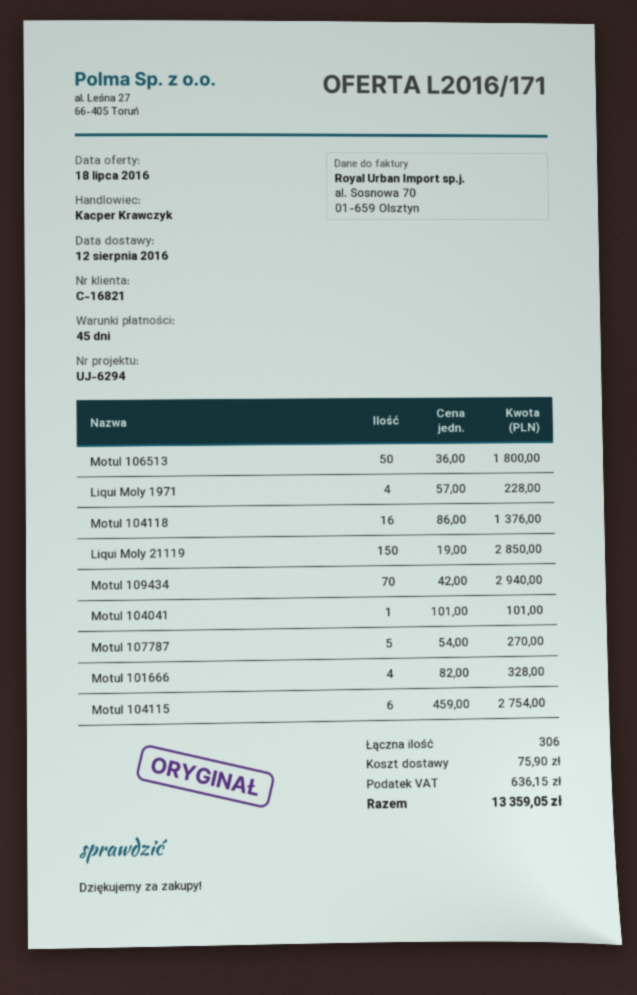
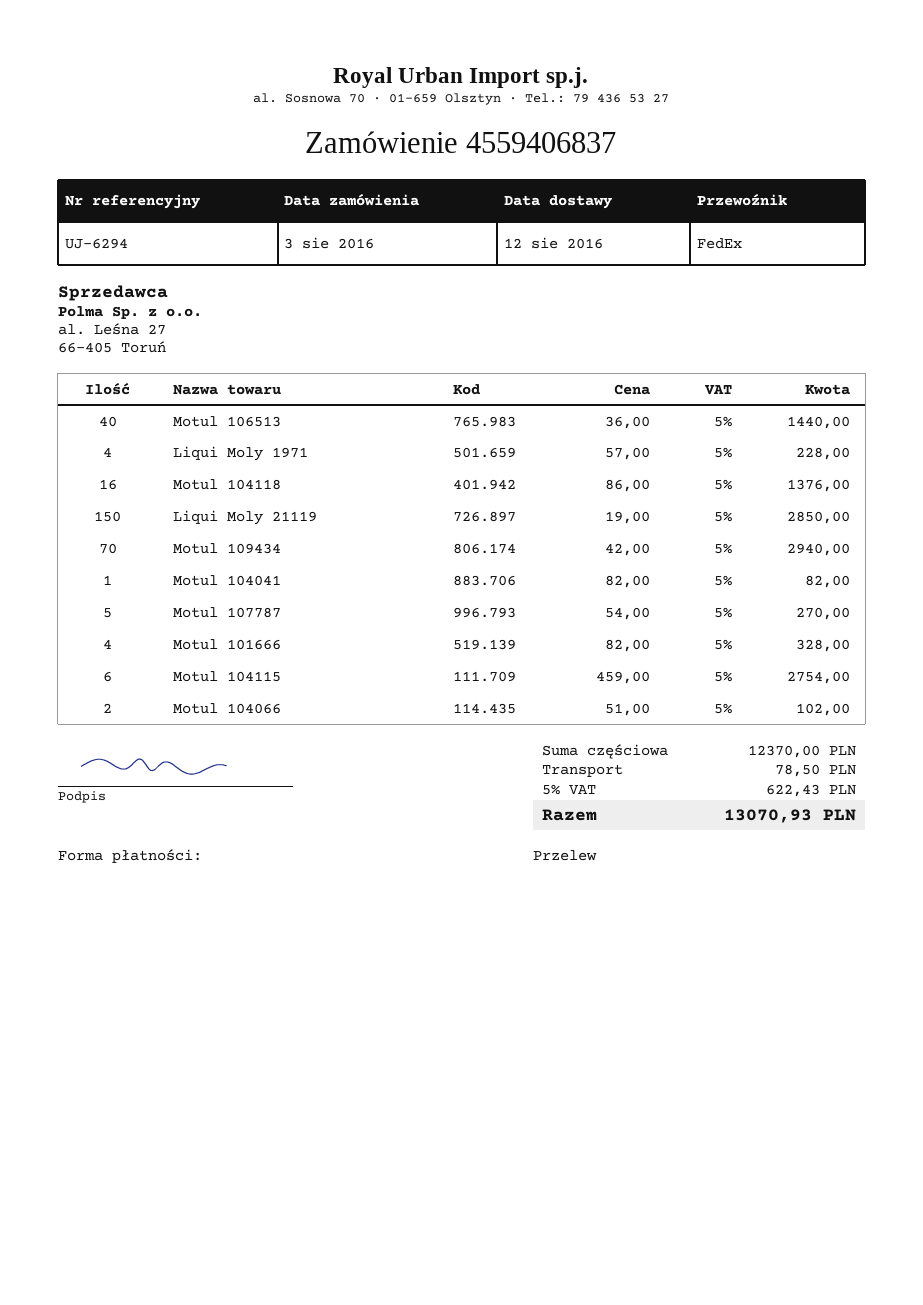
Motul 106513: 50 x 36.00 = 1800.00 -> 40 x 36.00 = 1440.00
Motul 104041: 1 x 101.00 = 101.00 -> 1 x 82.00 = 82.00
Motul 104066: none -> 2 x 51.00 = 102.00
shipping: 75.90 -> 78.50
tax: 636.15 -> 622.43
total: 13359.05 -> 13070.93

